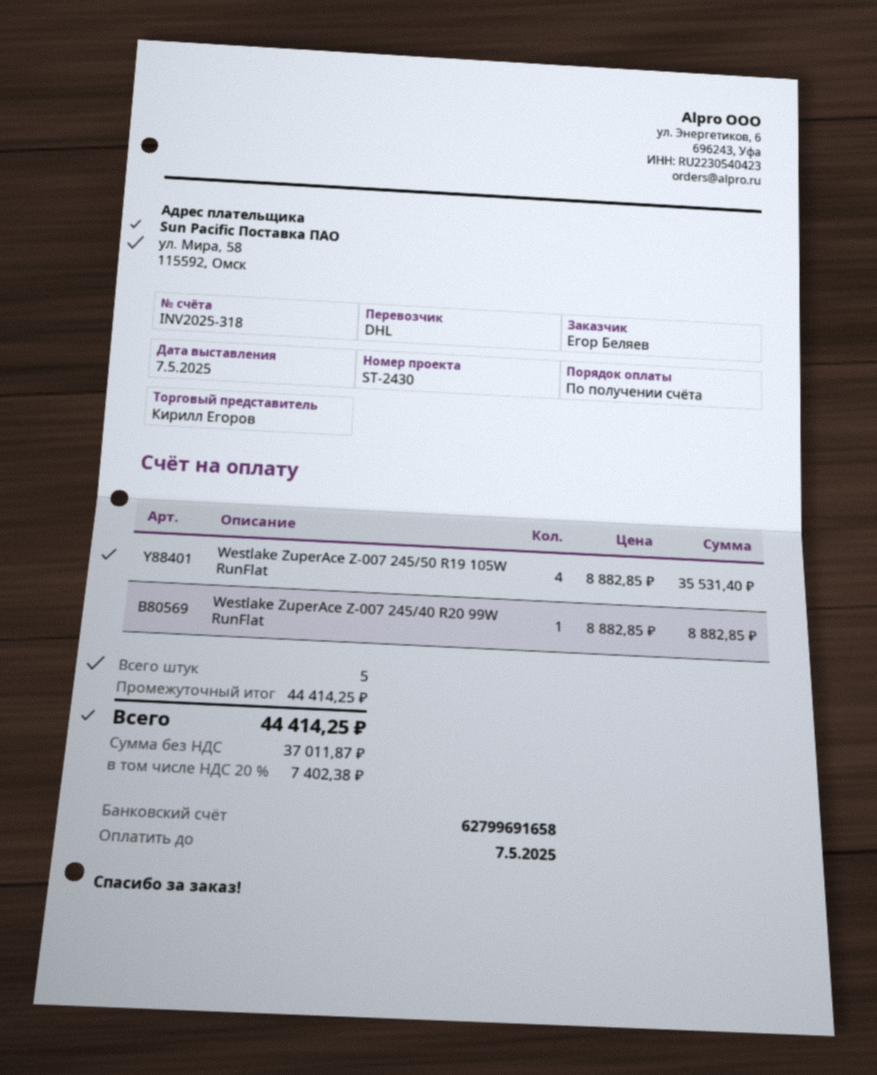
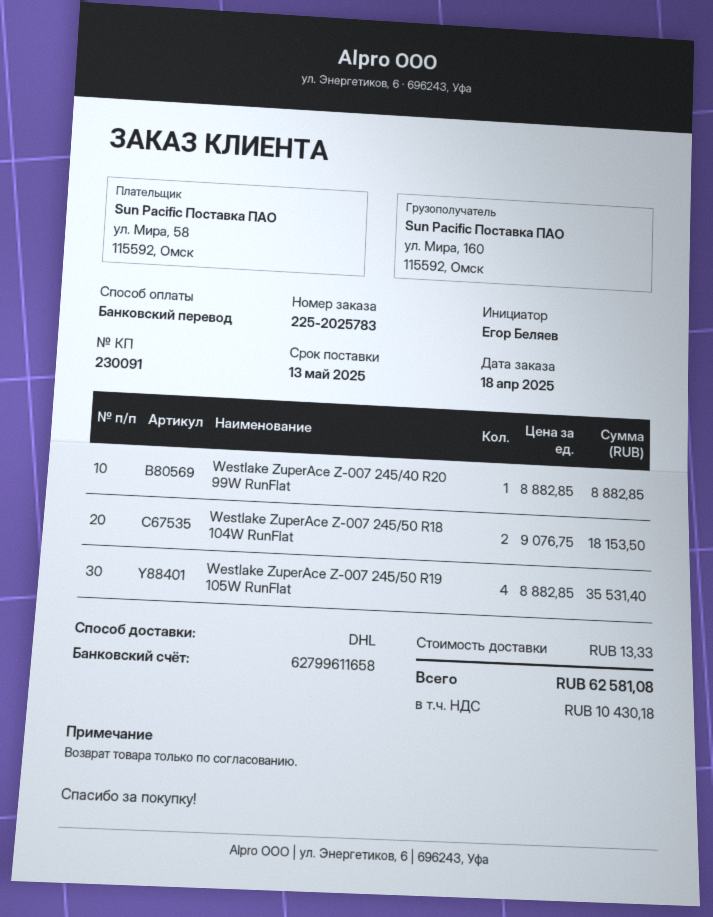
bank account: 62799691658 -> 62799611658
Westlake ZuperAce Z-007 245/50 R18 104W RunFlat: none -> 2 x 9076.75 = 18153.50
shipping: none -> 13.33
tax: 7402.38 -> 10430.18
total: 44414.25 -> 62581.08

